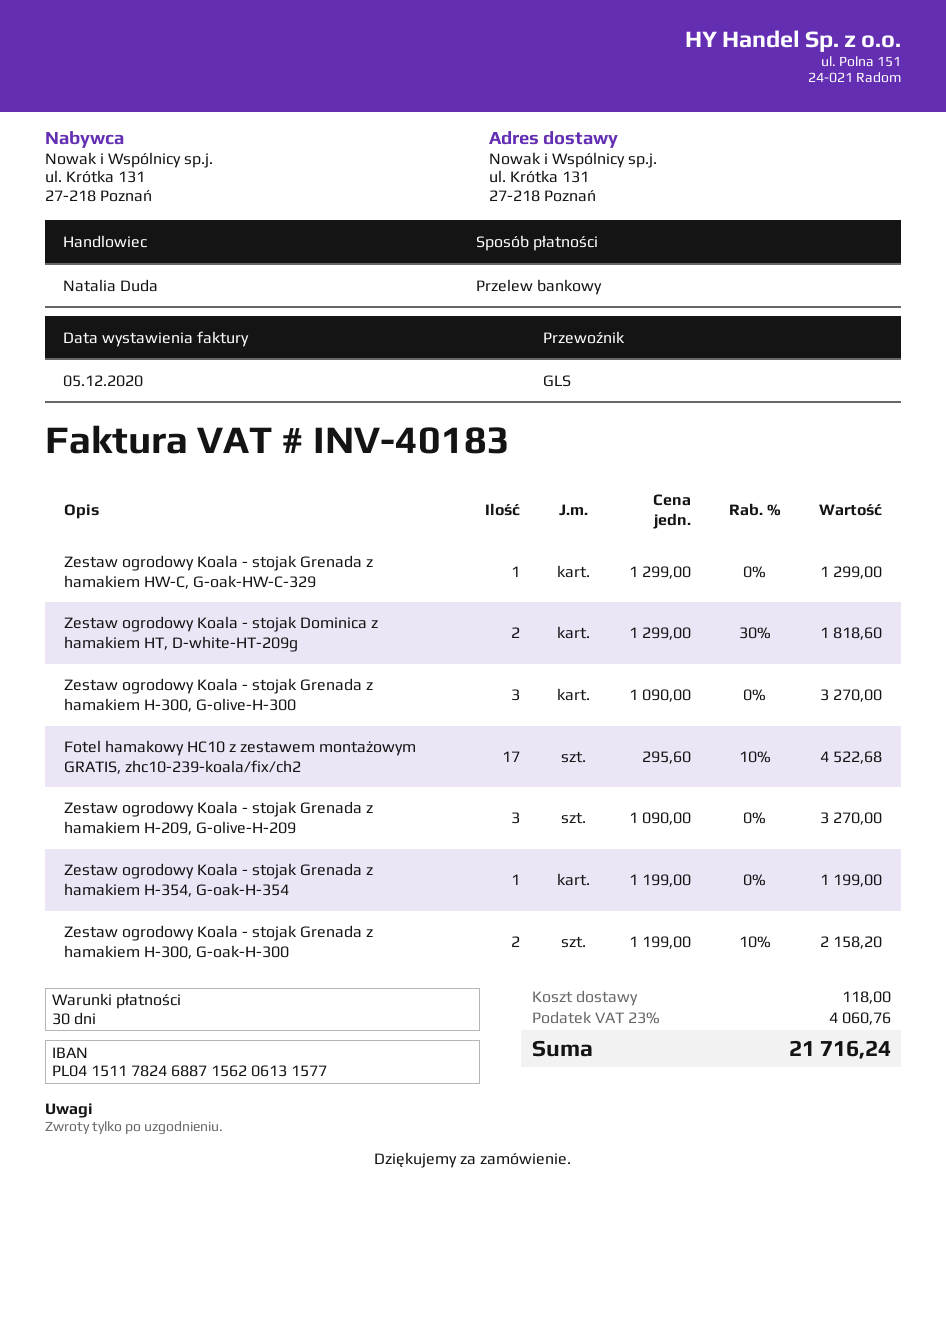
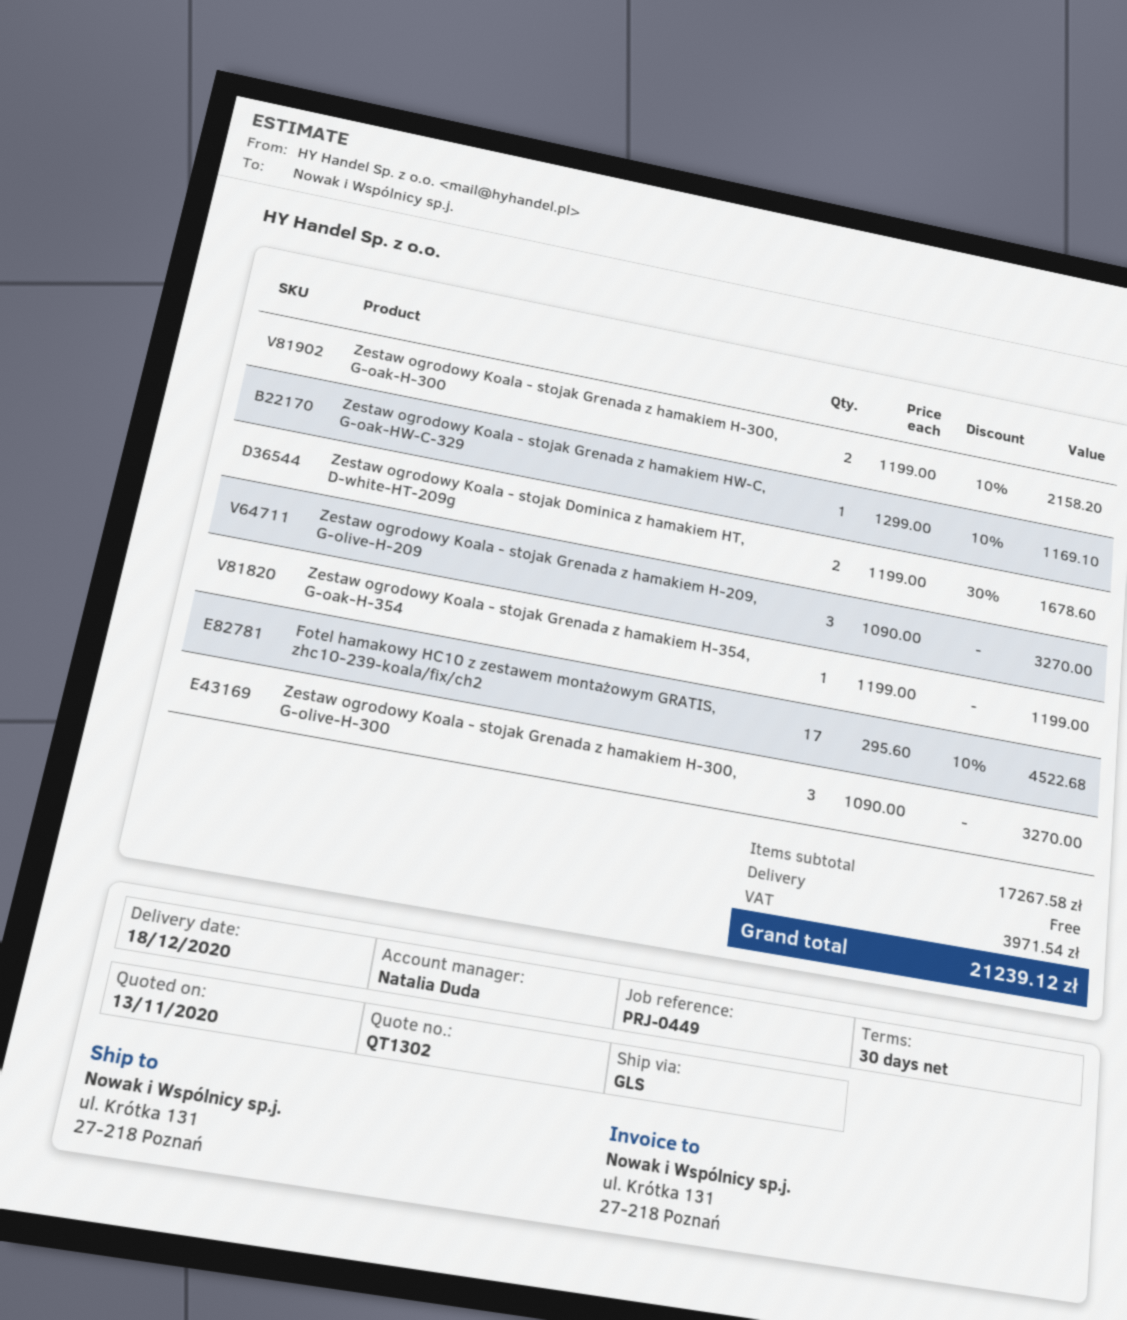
Zestaw ogrodowy Koala - stojak Grenada z hamakiem HW-C, G-oak-HW-C-329: 1 x 1299.00 = 1299.00 -> 1 x 1299.00 - 10% = 1169.10
Zestaw ogrodowy Koala - stojak Dominica z hamakiem HT, D-white-HT-209g: 2 x 1299.00 - 30% = 1818.60 -> 2 x 1199.00 - 30% = 1678.60
shipping: 118.00 -> 0.00
tax: 4060.76 -> 3971.54
total: 21716.24 -> 21239.12

